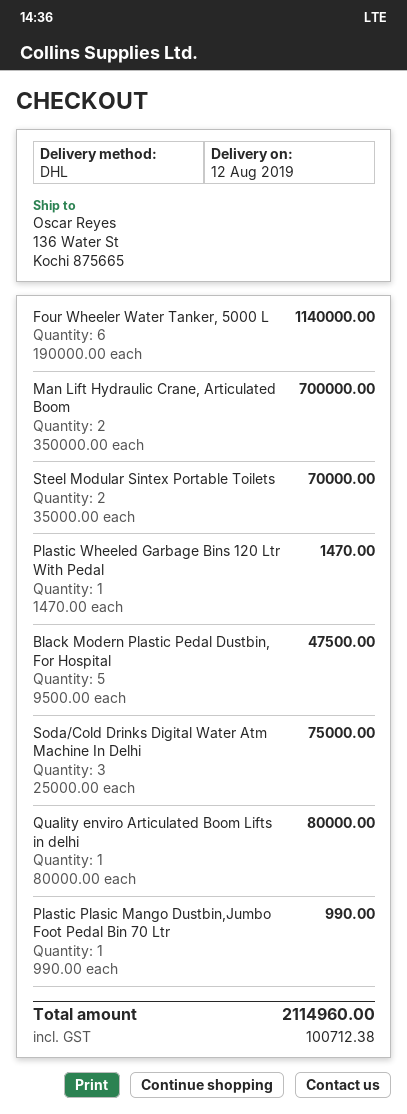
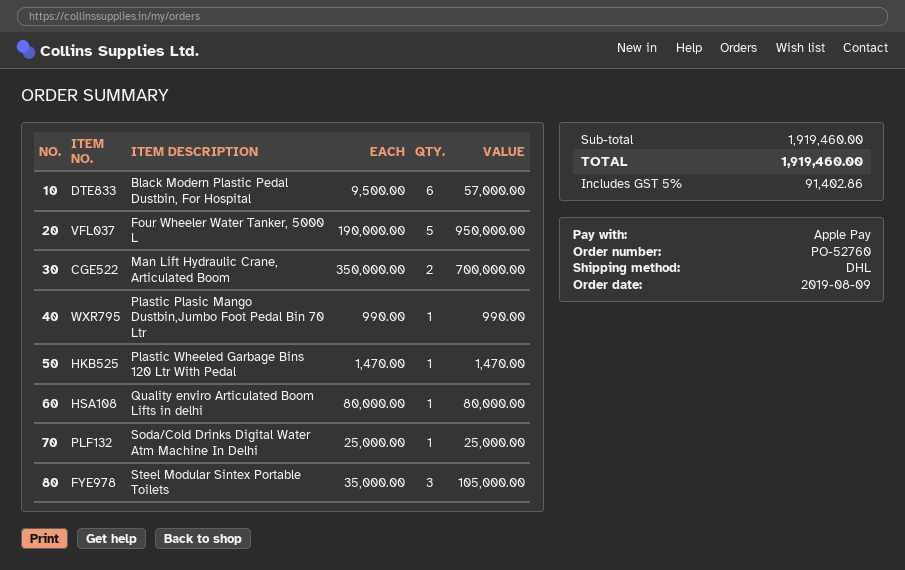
Four Wheeler Water Tanker, 5000 L: 6 x 190000.00 = 1140000.00 -> 5 x 190000.00 = 950000.00
Steel Modular Sintex Portable Toilets: 2 x 35000.00 = 70000.00 -> 3 x 35000.00 = 105000.00
Black Modern Plastic Pedal Dustbin, For Hospital: 5 x 9500.00 = 47500.00 -> 6 x 9500.00 = 57000.00
Soda/Cold Drinks Digital Water Atm Machine In Delhi: 3 x 25000.00 = 75000.00 -> 1 x 25000.00 = 25000.00
tax: 100712.38 -> 91402.86
total: 2114960.00 -> 1919460.00

